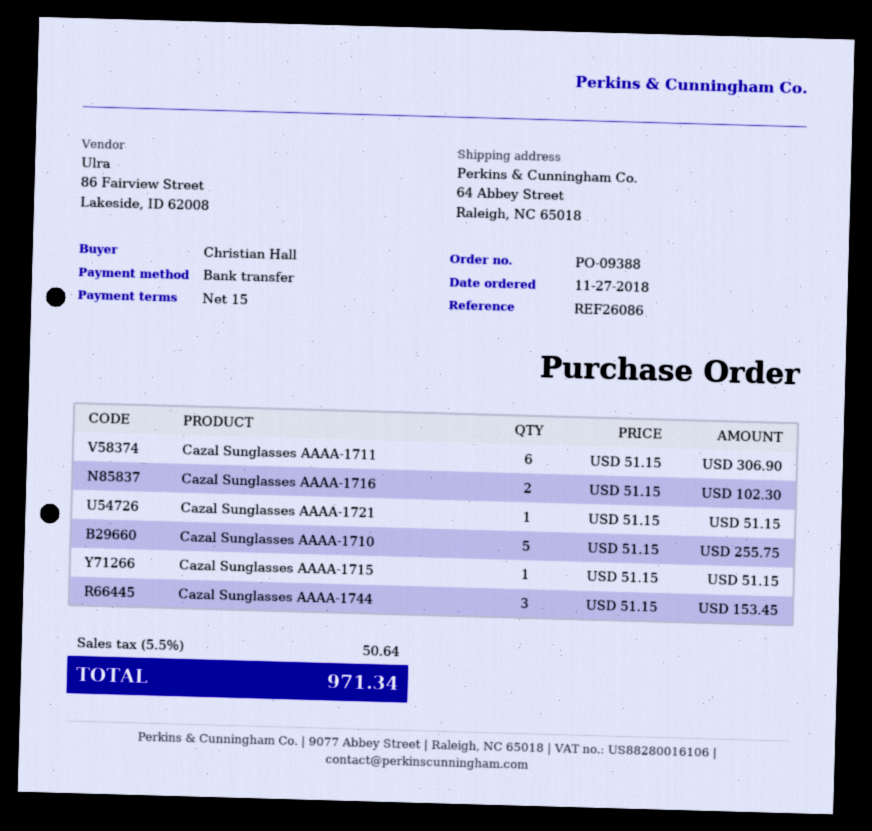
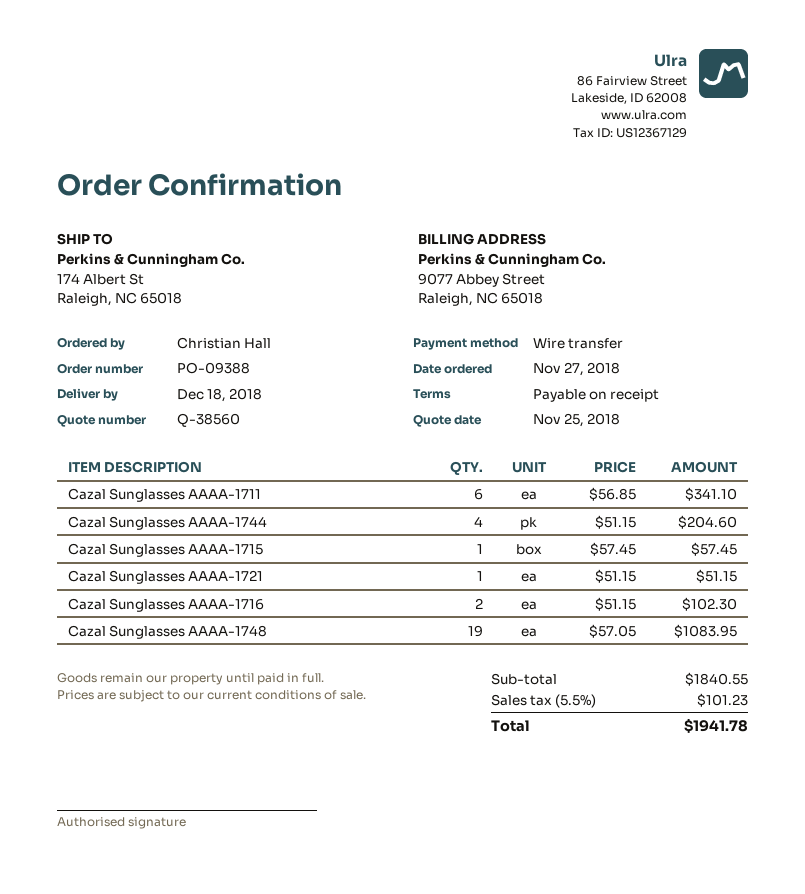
payment terms: 15 days -> on receipt
ship to: 64 Abbey Street, Raleigh, NC 65018 -> 174 Albert St, Raleigh, NC 65018
Cazal Sunglasses AAAA-1711: 6 x 51.15 = 306.90 -> 6 x 56.85 = 341.10
Cazal Sunglasses AAAA-1710: 5 x 51.15 = 255.75 -> none
Cazal Sunglasses AAAA-1715: 1 x 51.15 = 51.15 -> 1 x 57.45 = 57.45
Cazal Sunglasses AAAA-1744: 3 x 51.15 = 153.45 -> 4 x 51.15 = 204.60
Cazal Sunglasses AAAA-1748: none -> 19 x 57.05 = 1083.95
tax: 5.5% = 50.64 -> 5.5% = 101.23
total: 971.34 -> 1941.78

